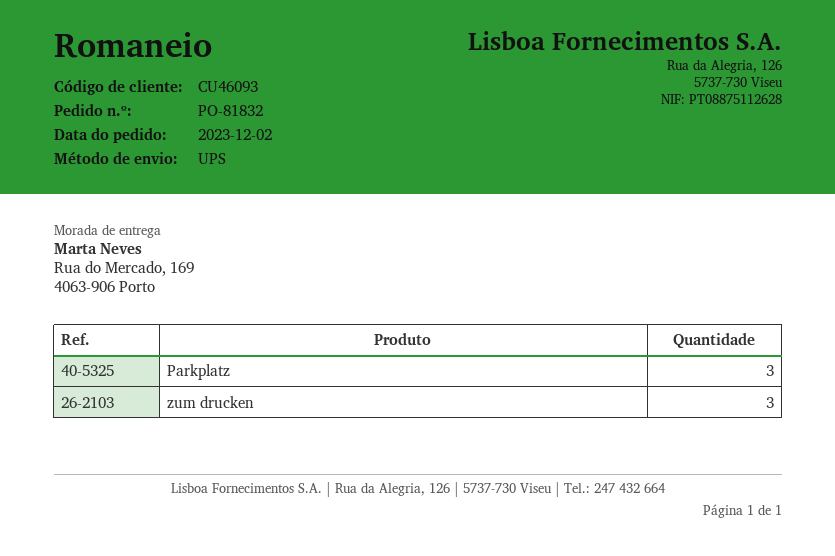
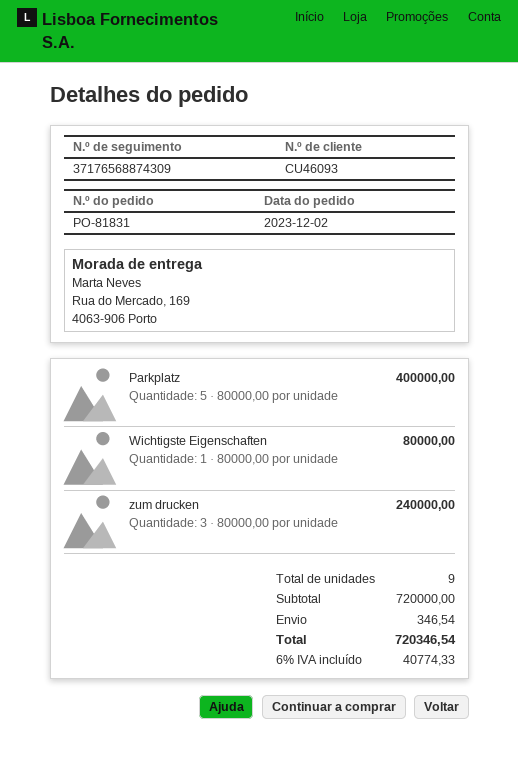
order number: PO-81832 -> PO-81831
Parkplatz: 3 -> 5
Wichtigste Eigenschaften: none -> 1

